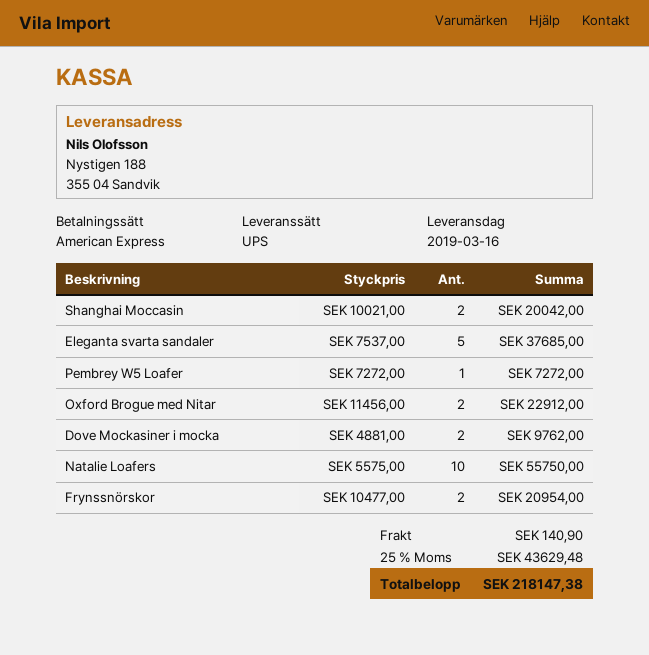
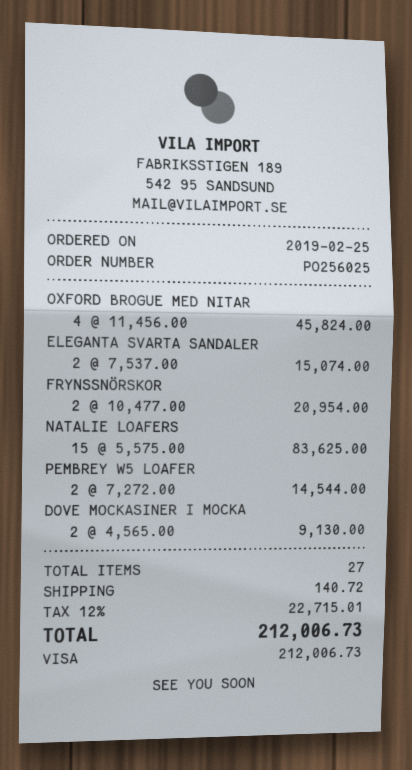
payment method: American Express -> Visa
Shanghai Moccasin: 2 x 10021.00 = 20042.00 -> none
Eleganta svarta sandaler: 5 x 7537.00 = 37685.00 -> 2 x 7537.00 = 15074.00
Pembrey W5 Loafer: 1 x 7272.00 = 7272.00 -> 2 x 7272.00 = 14544.00
Oxford Brogue med Nitar: 2 x 11456.00 = 22912.00 -> 4 x 11456.00 = 45824.00
Dove Mockasiner i mocka: 2 x 4881.00 = 9762.00 -> 2 x 4565.00 = 9130.00
Natalie Loafers: 10 x 5575.00 = 55750.00 -> 15 x 5575.00 = 83625.00
shipping: 140.90 -> 140.72
tax: 25% = 43629.48 -> 12% = 22715.01
total: 218147.38 -> 212006.73

